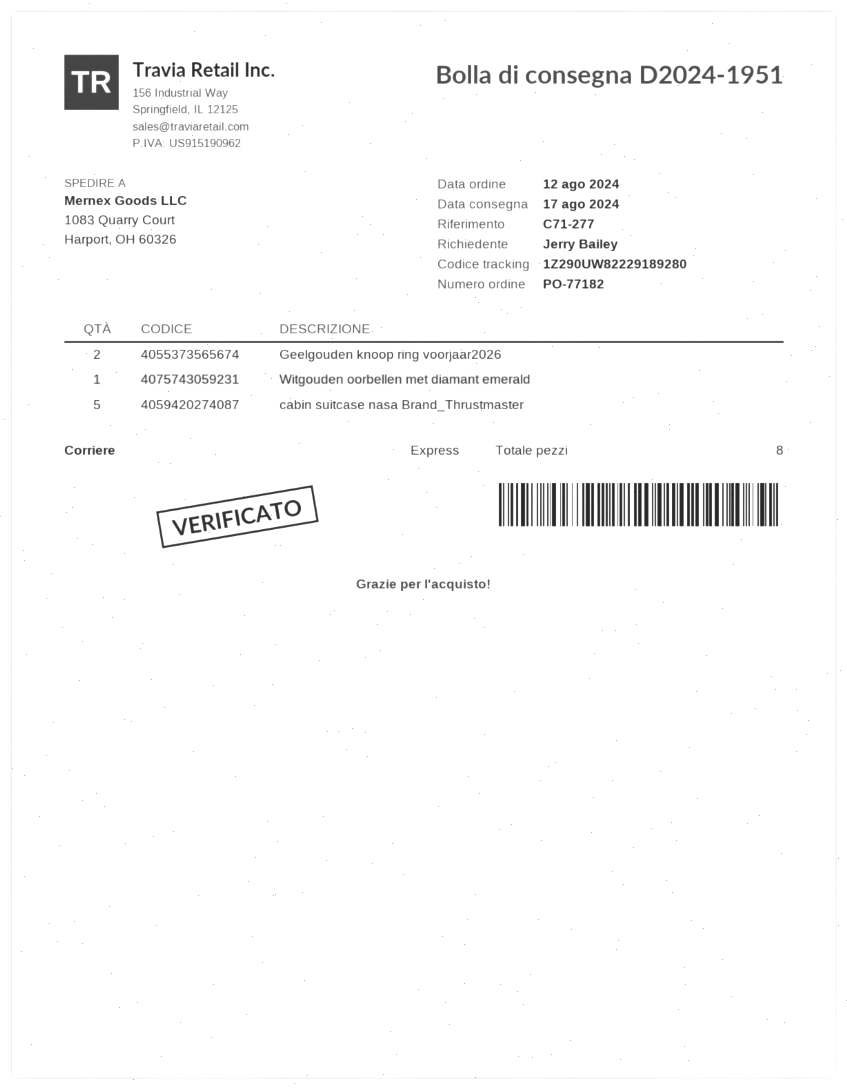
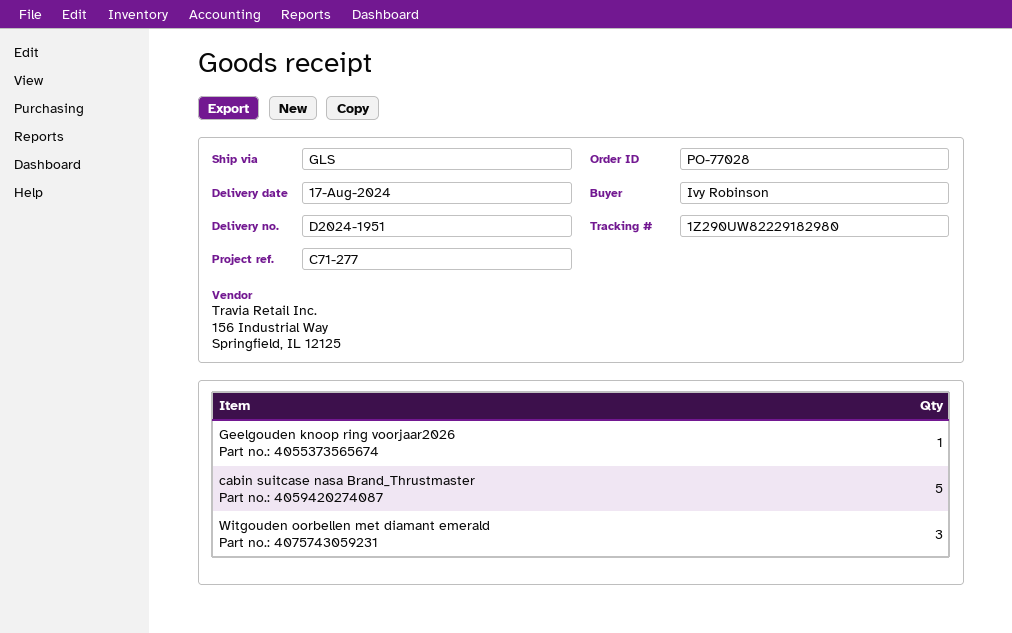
order number: PO-77182 -> PO-77028
ordered by: Jerry Bailey -> Ivy Robinson
shipping method: express -> GLS
tracking number: 1Z290UW82229189280 -> 1Z290UW82229182980
Geelgouden knoop ring voorjaar2026: 2 -> 1
Witgouden oorbellen met diamant emerald: 1 -> 3

